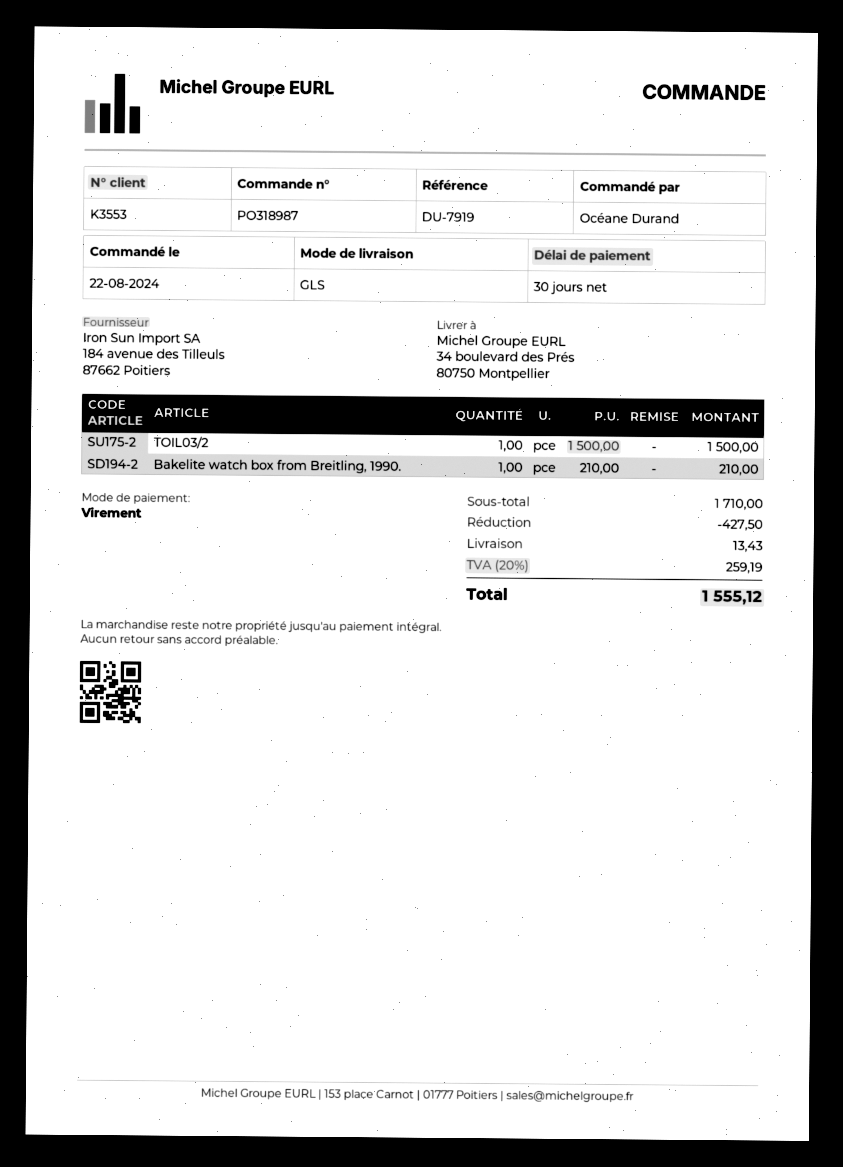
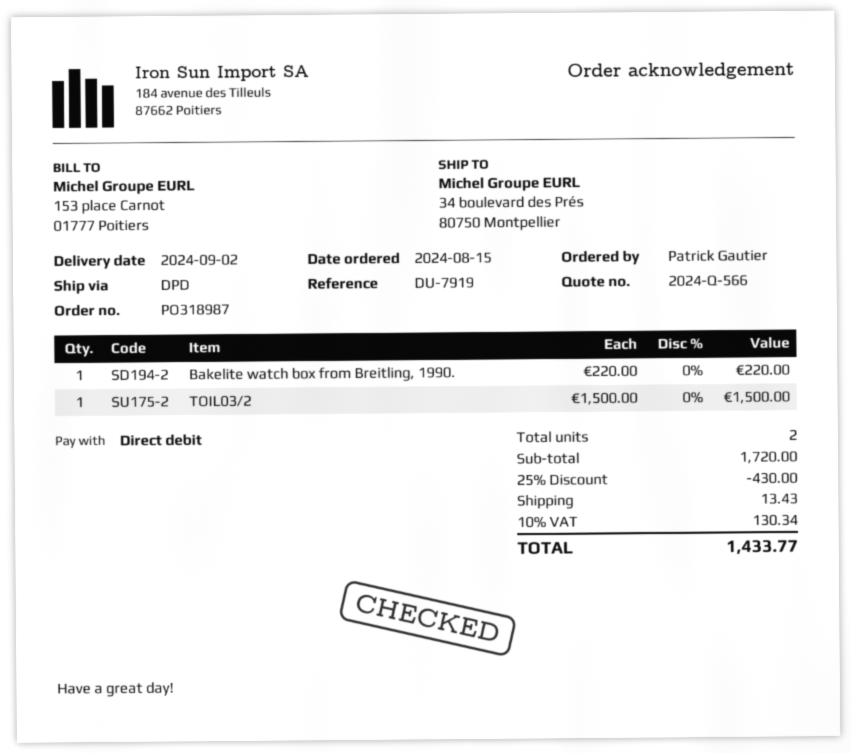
order date: 2024-08-22 -> 2024-08-15
ordered by: Océane Durand -> Patrick Gautier
payment method: bank transfer -> direct debit
shipping method: GLS -> DPD
Bakelite watch box from Breitling, 1990.: 1 x 210.00 = 210.00 -> 1 x 220.00 = 220.00
subtotal: 1710.00 -> 1720.00
discount: 427.50 -> 430.00
tax: 20% = 259.19 -> 10% = 130.34
total: 1555.12 -> 1433.77

